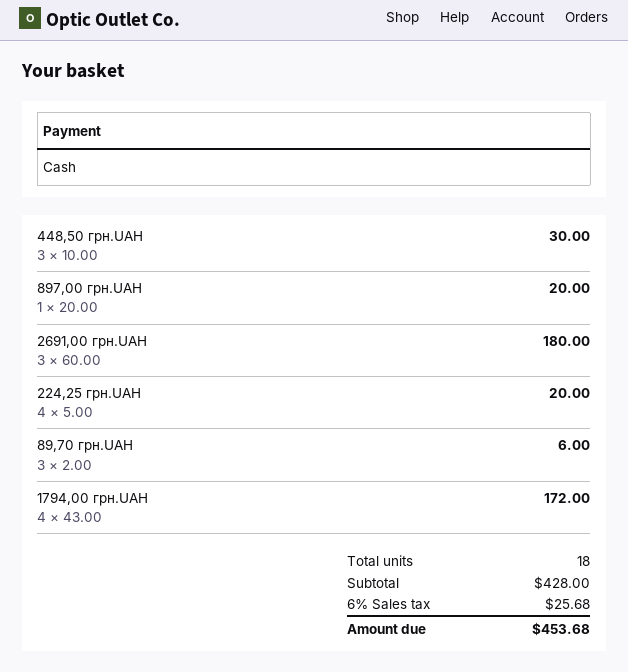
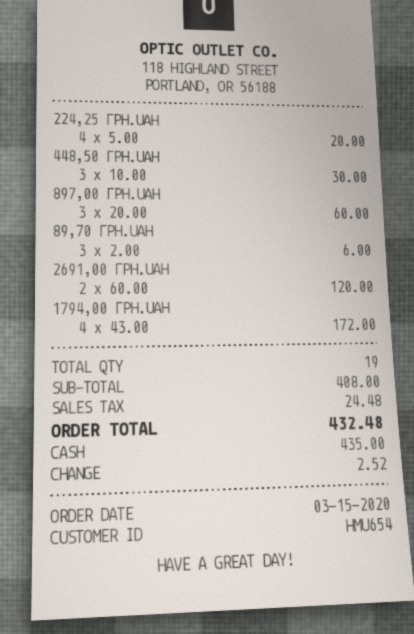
897,00 грн.UAH: 1 x 20.00 = 20.00 -> 3 x 20.00 = 60.00
2691,00 грн.UAH: 3 x 60.00 = 180.00 -> 2 x 60.00 = 120.00
total quantity: 18 -> 19
subtotal: 428.00 -> 408.00
tax: 25.68 -> 24.48
total: 453.68 -> 432.48

